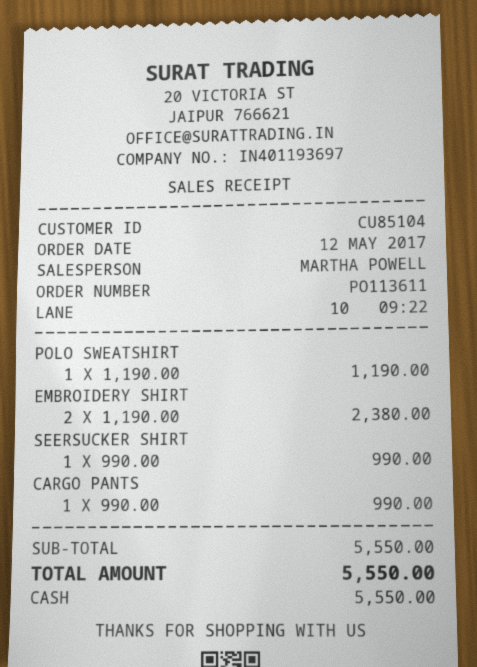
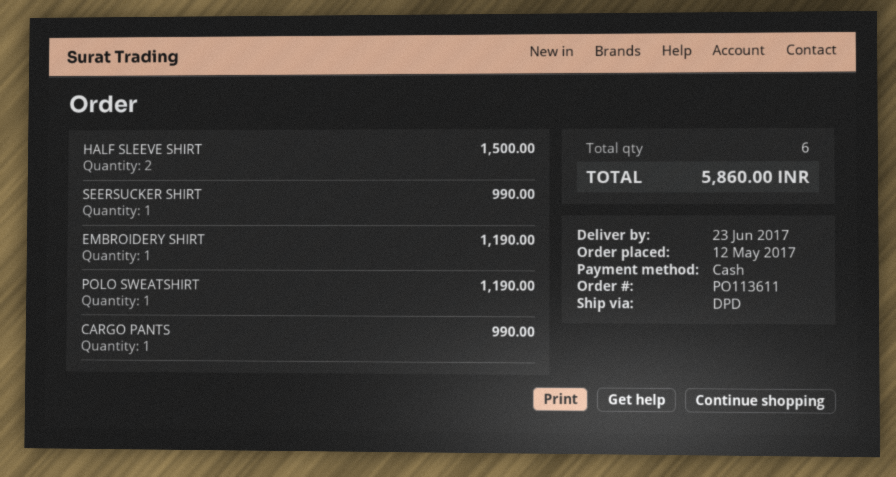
EMBROIDERY SHIRT: 2 for 2380.00 -> 1 for 1190.00
HALF SLEEVE SHIRT: none -> 2 for 1500.00
total: 5550.00 -> 5860.00

